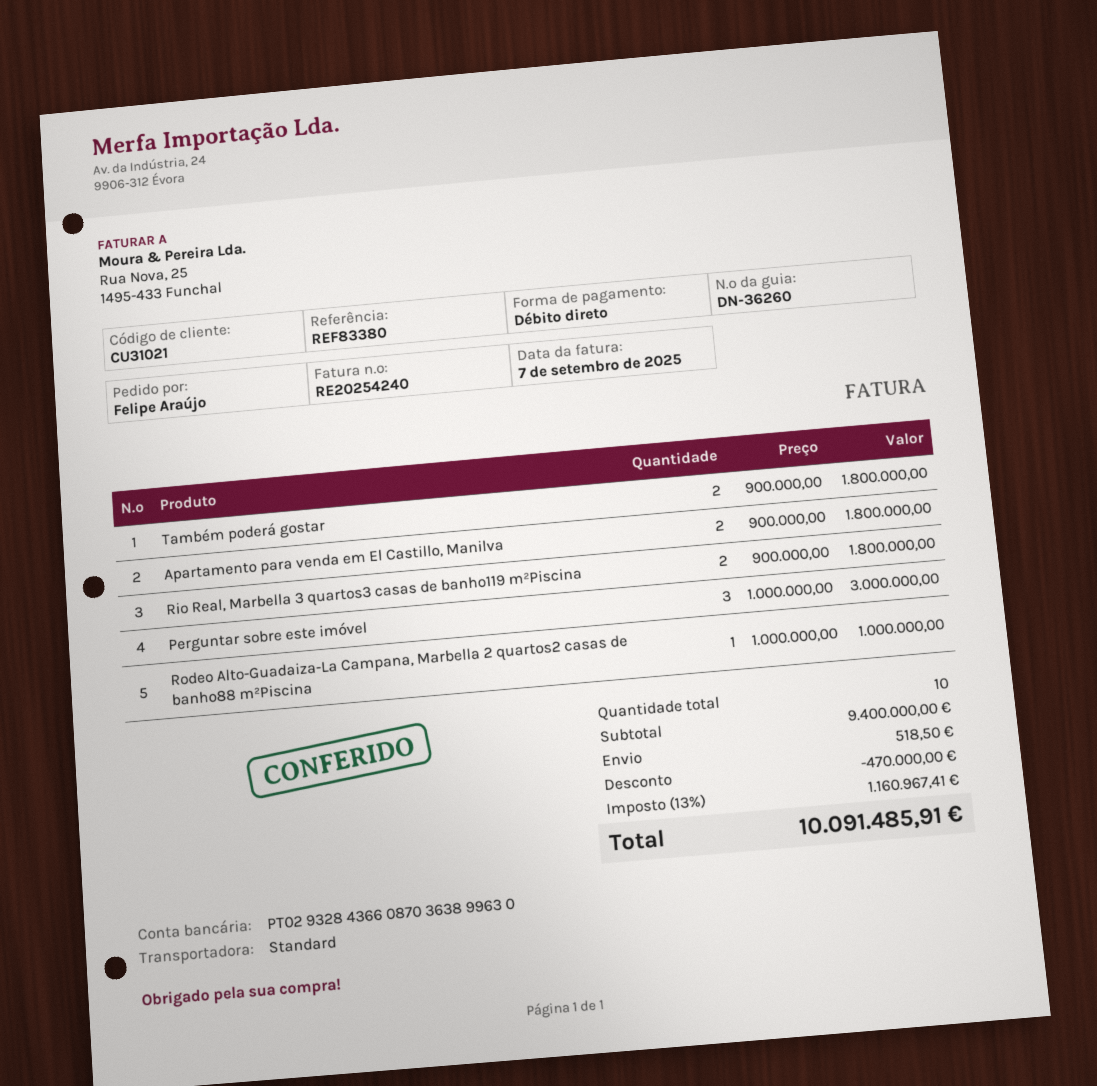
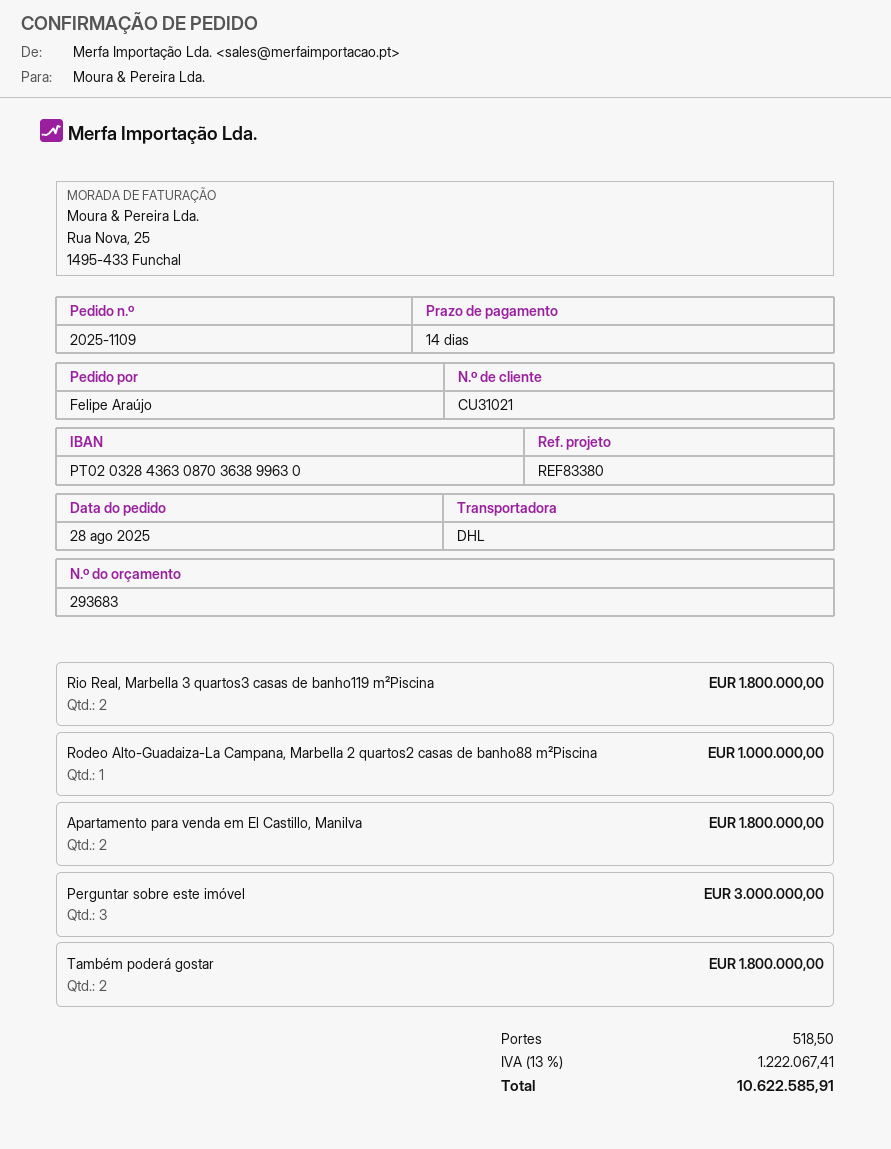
bank account: PT02932843660870363899630 -> PT02032843630870363899630
shipping method: standard -> DHL
discount: 470000.00 -> none
tax: 13% = 1160967.41 -> 13% = 1222067.41
total: 10091485.91 -> 10622585.91

